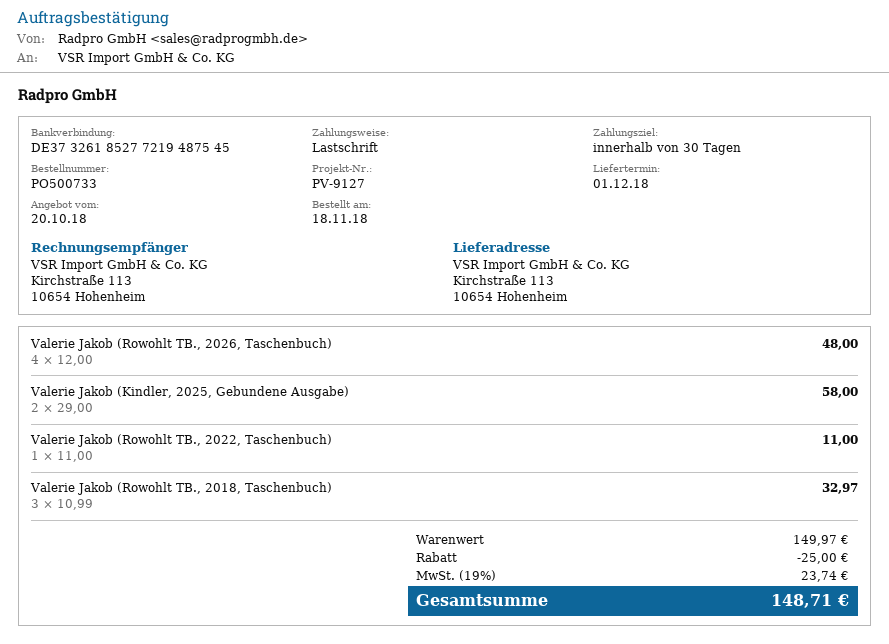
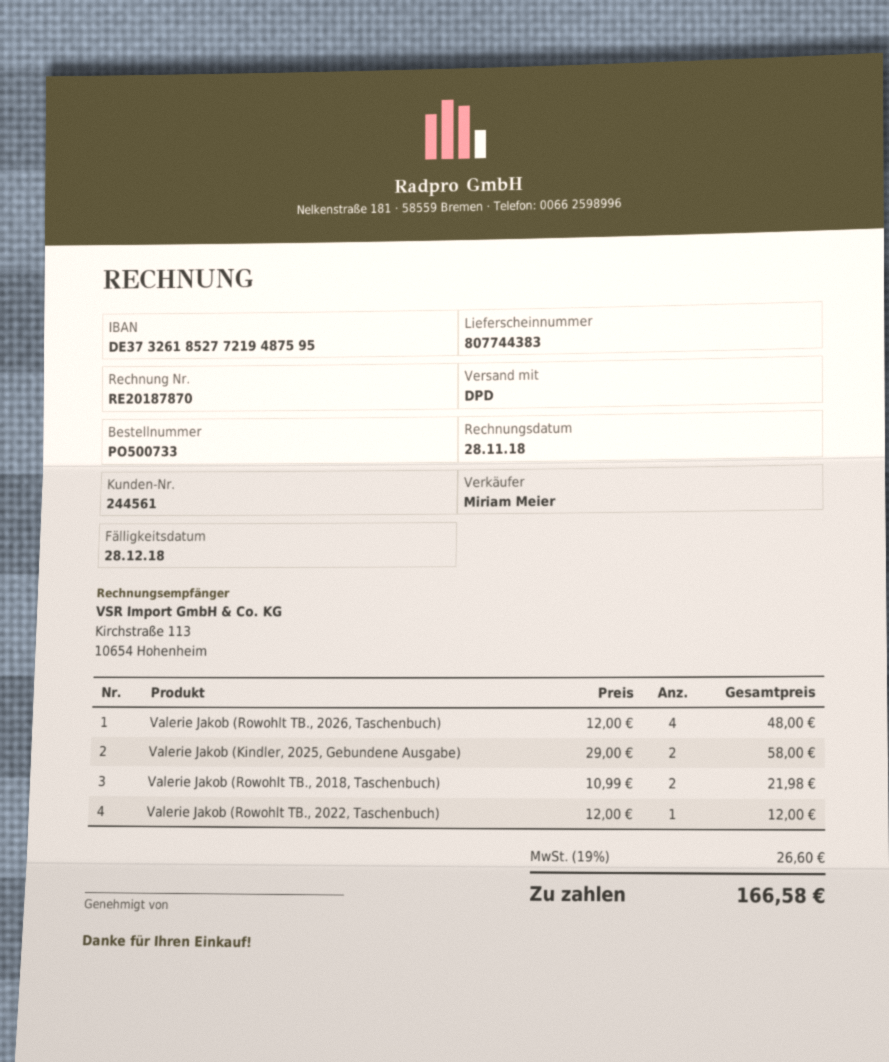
bank account: DE37326185277219487545 -> DE37326185277219487595
Valerie Jakob (Rowohlt TB., 2022, Taschenbuch): 1 x 11.00 = 11.00 -> 1 x 12.00 = 12.00
Valerie Jakob (Rowohlt TB., 2018, Taschenbuch): 3 x 10.99 = 32.97 -> 2 x 10.99 = 21.98
discount: 25.00 -> none
tax: 19% = 23.74 -> 19% = 26.60
total: 148.71 -> 166.58

